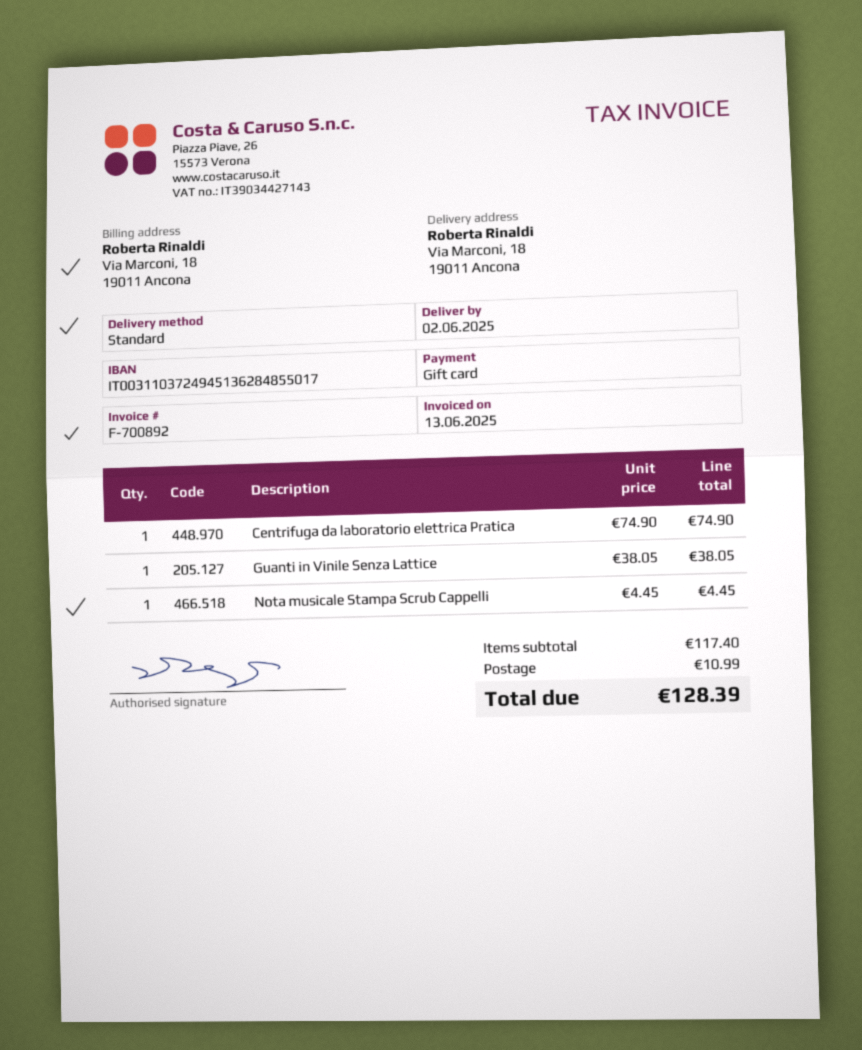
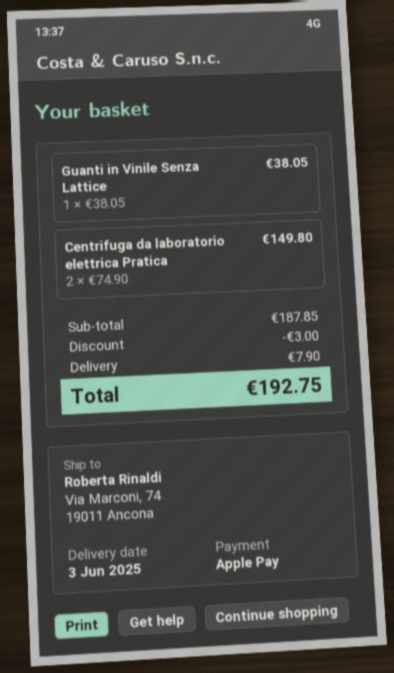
delivery date: 2025-06-02 -> 2025-06-03
payment method: gift card -> Apple Pay
ship to: Via Marconi, 18, 19011 Ancona -> Via Marconi, 74, 19011 Ancona
Centrifuga da laboratorio elettrica Pratica: 1 x 74.90 = 74.90 -> 2 x 74.90 = 149.80
Nota musicale Stampa Scrub Cappelli: 1 x 4.45 = 4.45 -> none
subtotal: 117.40 -> 187.85
discount: none -> 3.00
shipping: 10.99 -> 7.90
total: 128.39 -> 192.75

